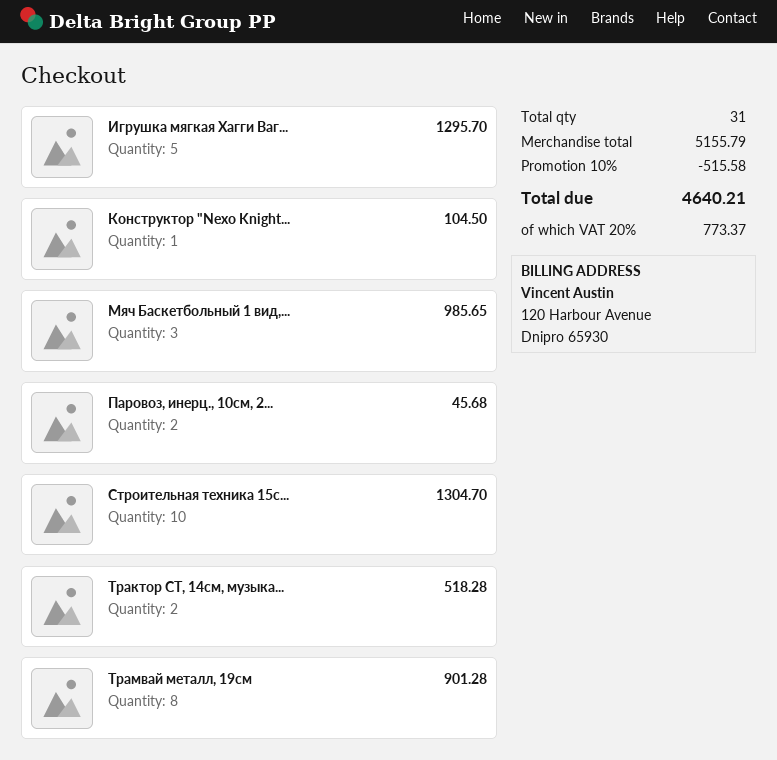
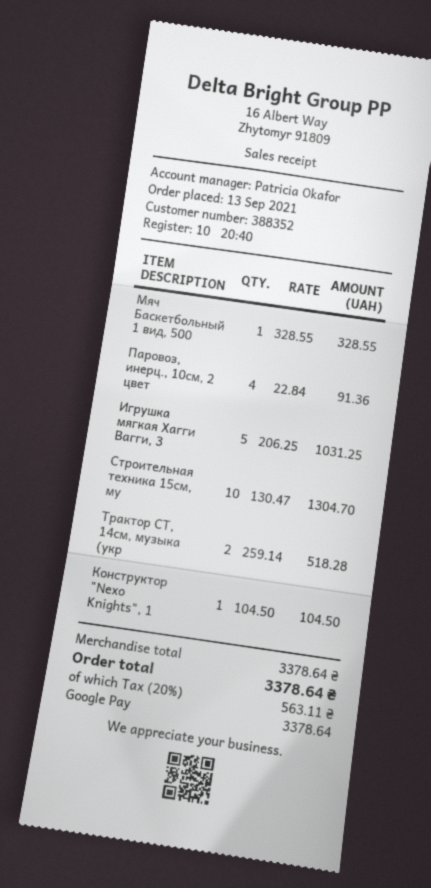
Игрушка мягкая Хагги Ваг...: 5 for 1295.70 -> 5 for 1031.25
Мяч Баскетбольный 1 вид,...: 3 for 985.65 -> 1 for 328.55
Паровоз, инерц., 10см, 2...: 2 for 45.68 -> 4 for 91.36
Трамвай металл, 19см: 8 for 901.28 -> none
subtotal: 5155.79 -> 3378.64
discount: 10% = 515.58 -> none
tax: 20% = 773.37 -> 20% = 563.11
total: 4640.21 -> 3378.64

